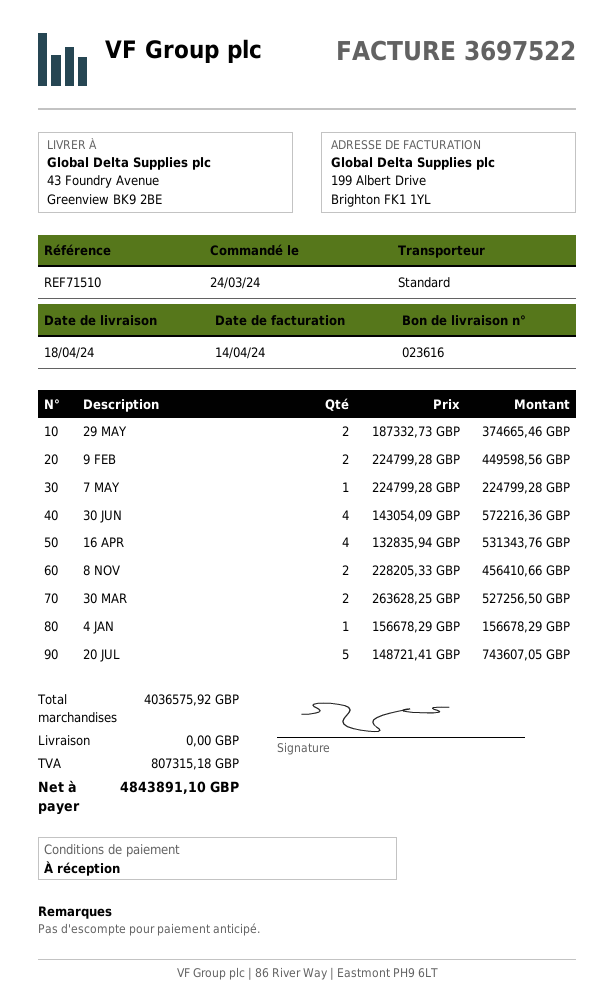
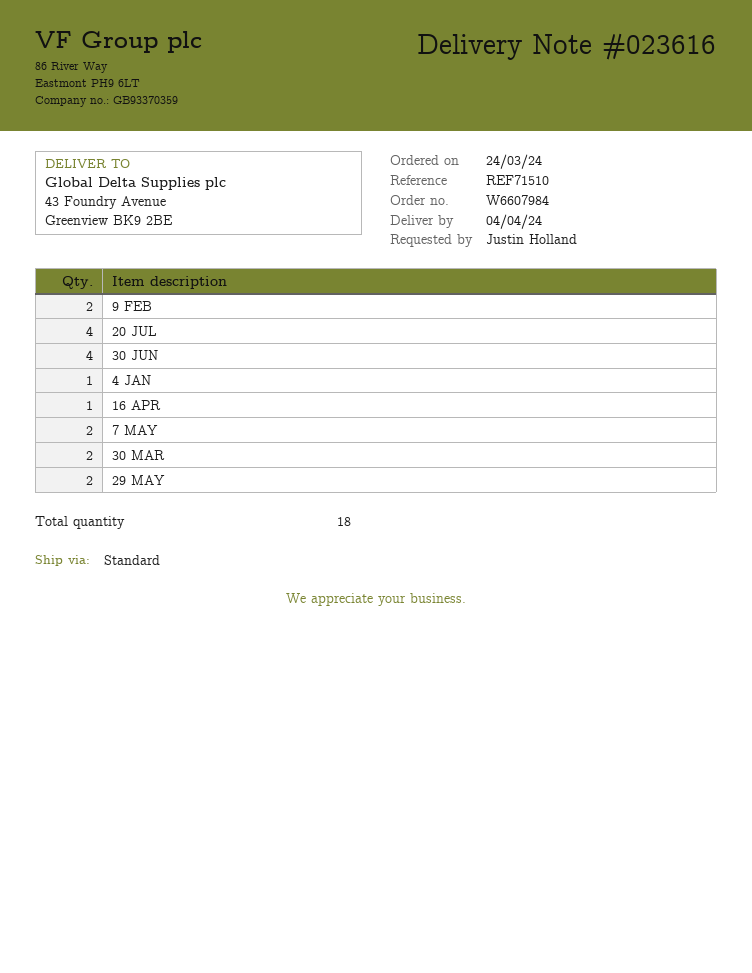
delivery date: 2024-04-18 -> 2024-04-04
7 MAY: 1 -> 2
16 APR: 4 -> 1
8 NOV: 2 -> none
20 JUL: 5 -> 4

